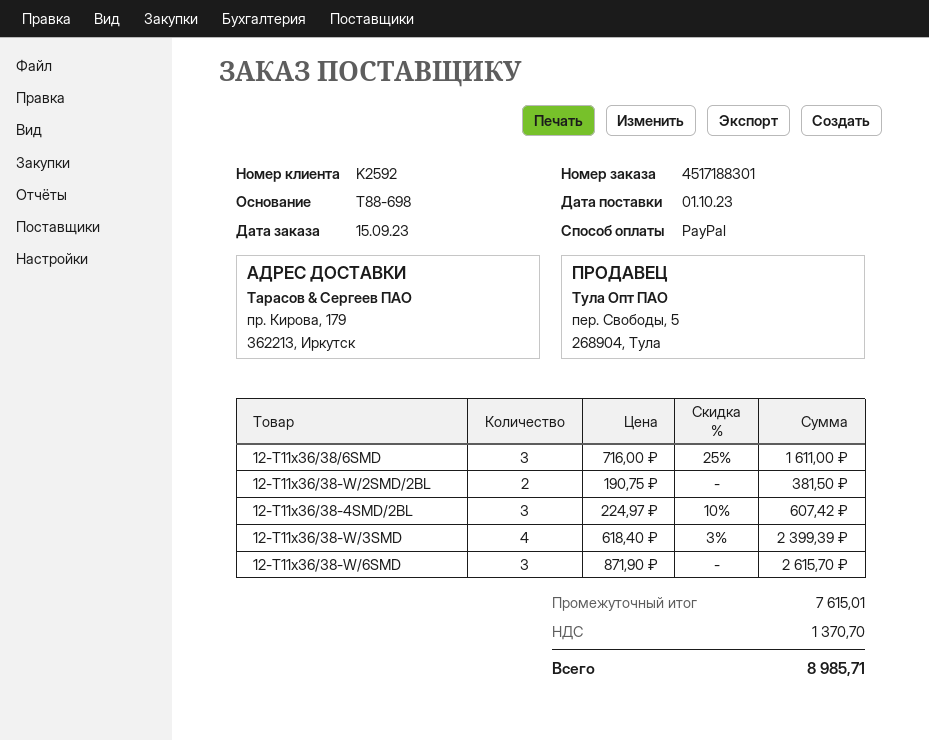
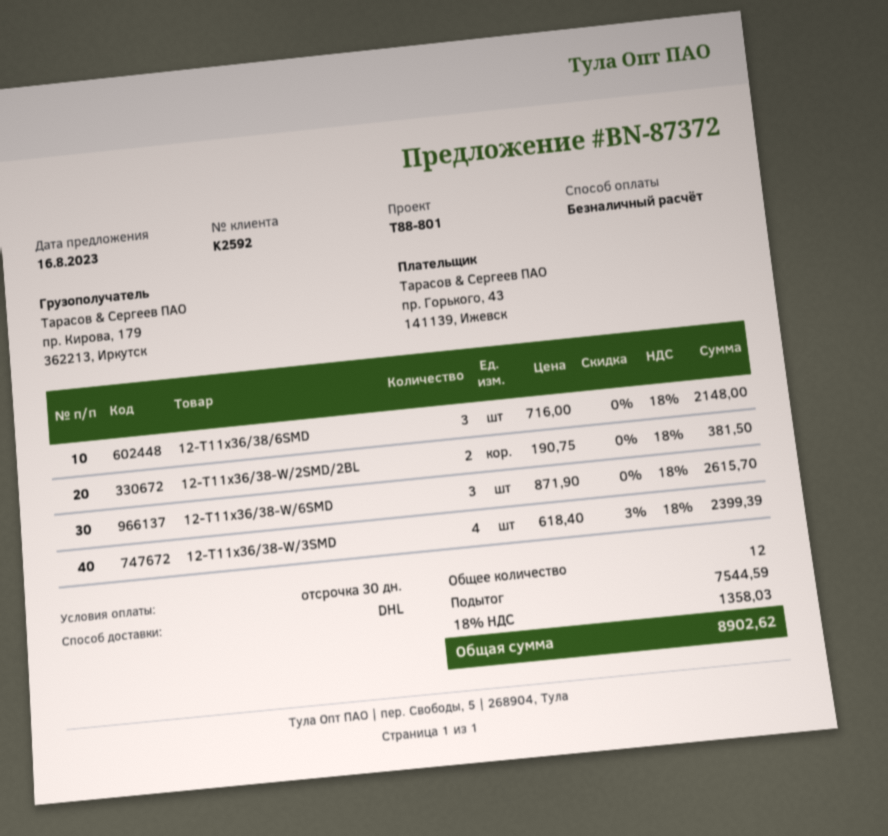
reference: T88-698 -> T88-801
payment method: PayPal -> bank transfer
12-T11x36/38/6SMD: 3 x 716.00 - 25% = 1611.00 -> 3 x 716.00 = 2148.00
12-T11x36/38-4SMD/2BL: 3 x 224.97 - 10% = 607.42 -> none
subtotal: 7615.01 -> 7544.59
tax: 1370.70 -> 1358.03
total: 8985.71 -> 8902.62

